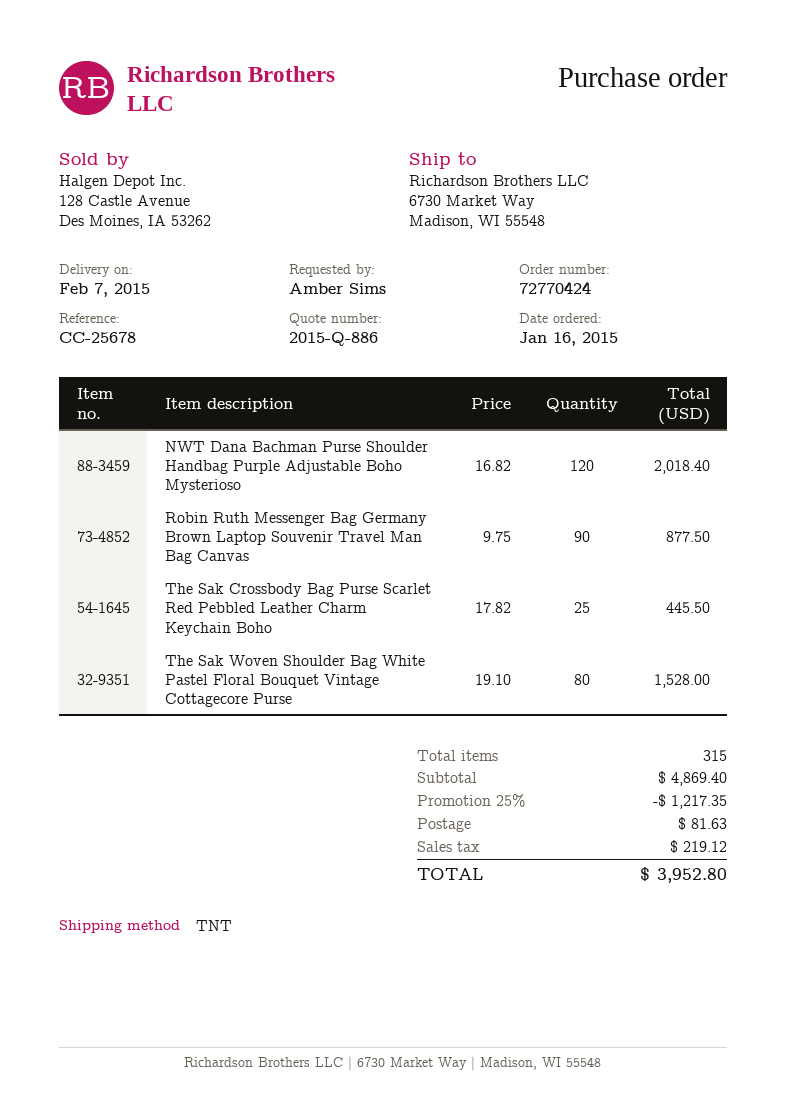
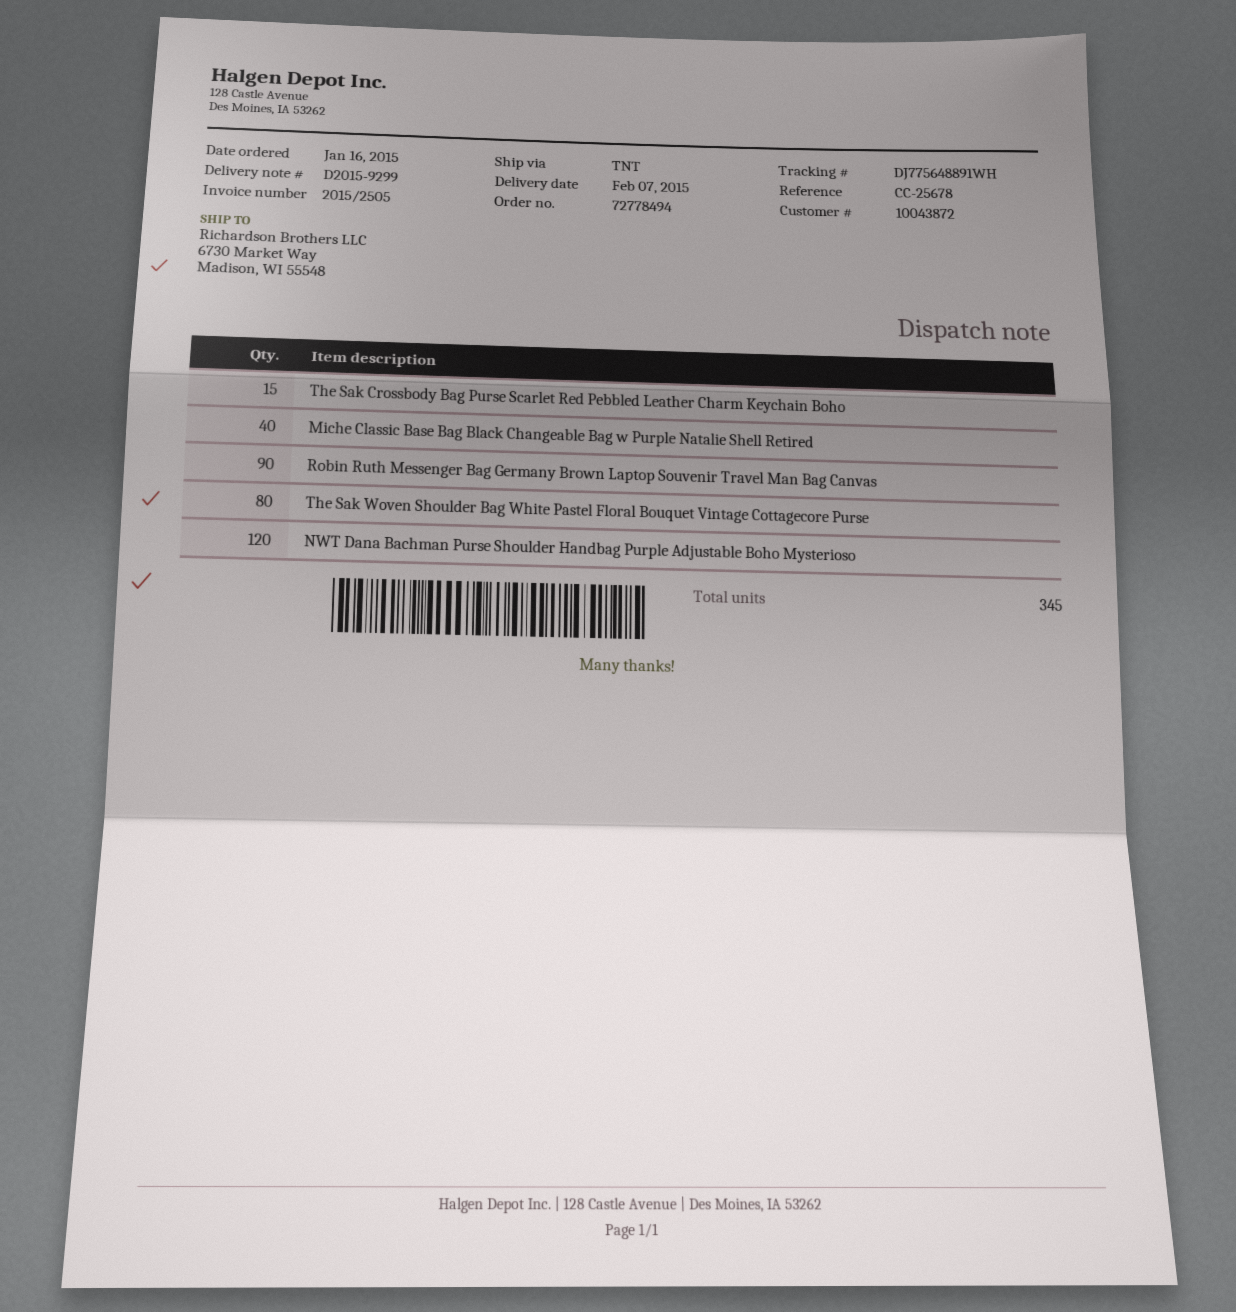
order number: 72770424 -> 72778494
The Sak Crossbody Bag Purse Scarlet Red Pebbled Leather Charm Keychain Boho: 25 -> 15
Miche Classic Base Bag Black Changeable Bag w Purple Natalie Shell Retired: none -> 40
total quantity: 315 -> 345

